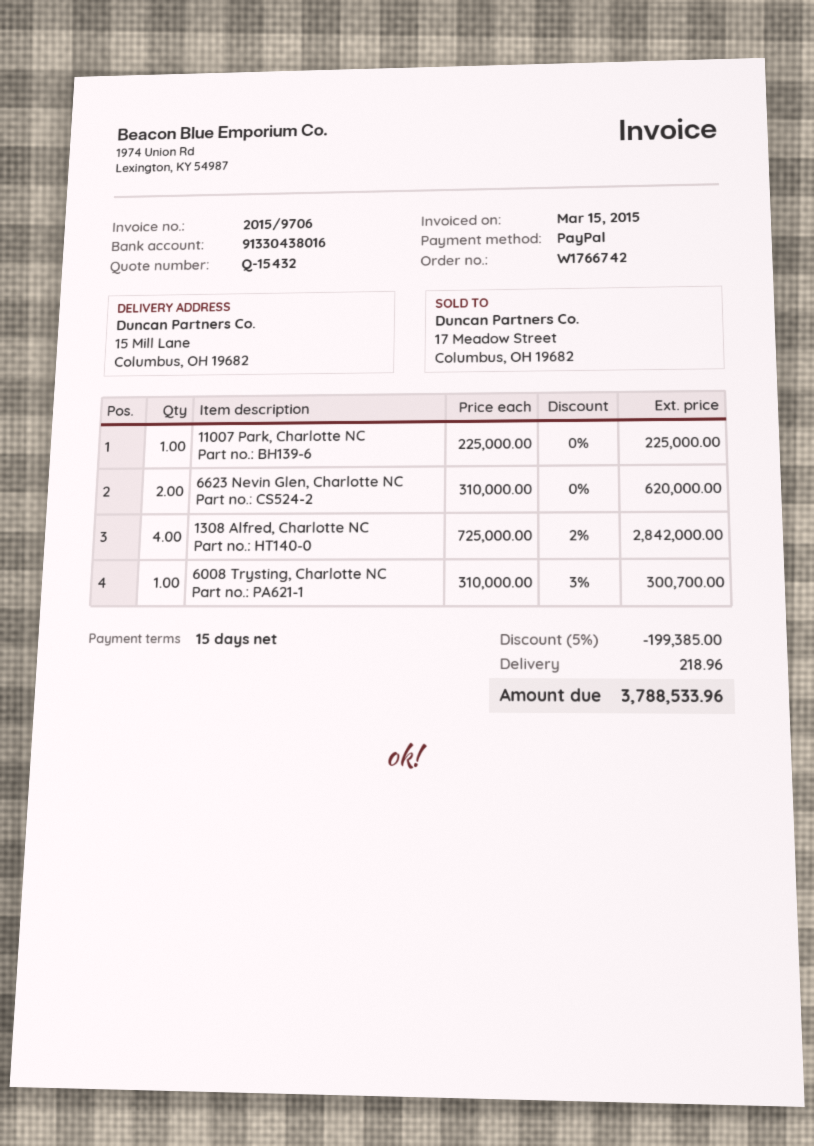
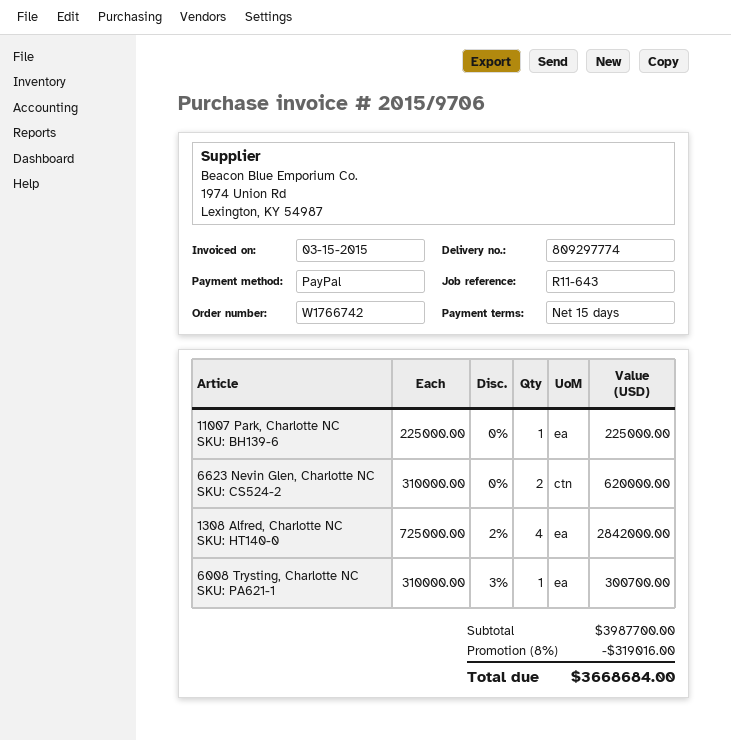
discount: 5% = 199385.00 -> 8% = 319016.00
shipping: 218.96 -> none
total: 3788533.96 -> 3668684.00

